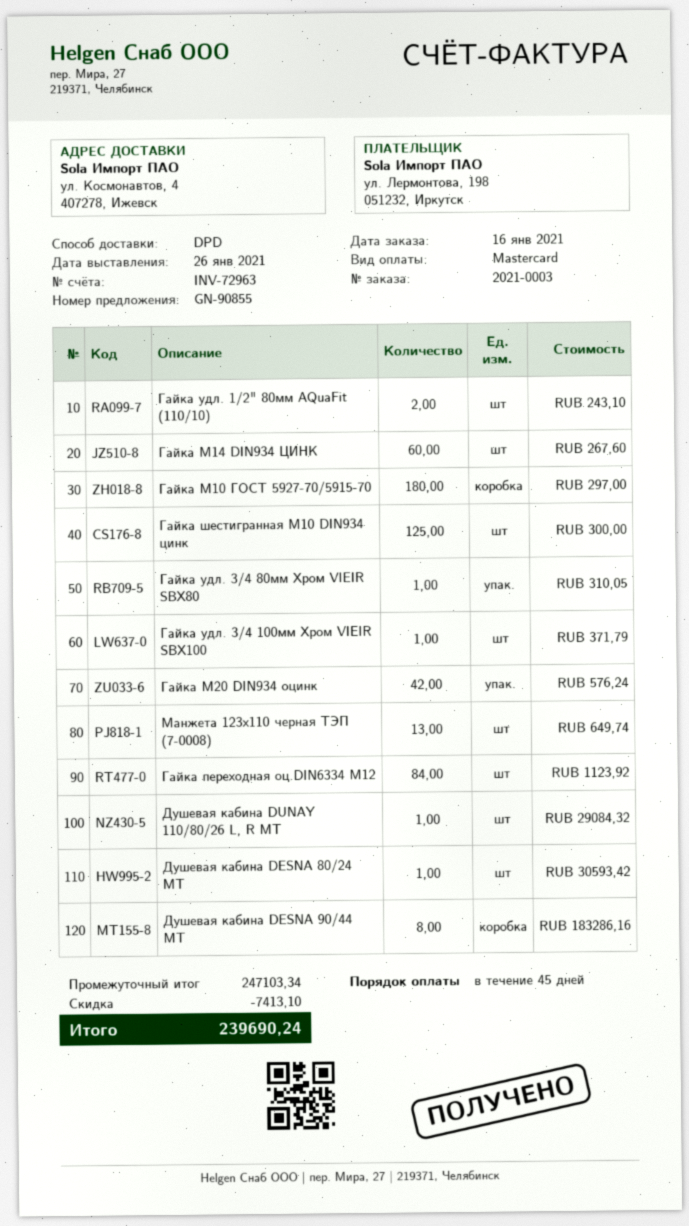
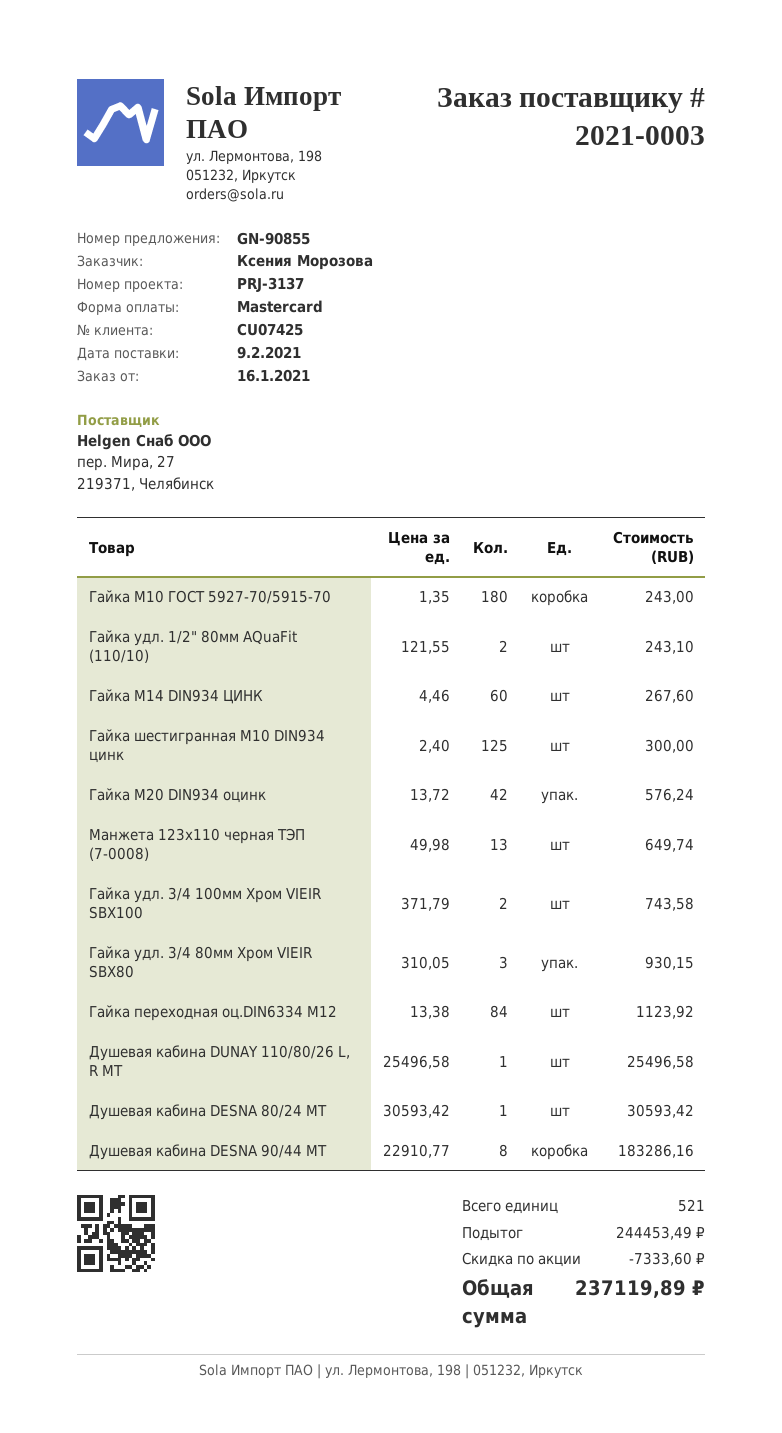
Гайка М10 ГОСТ 5927-70/5915-70: 180 for 297.00 -> 180 for 243.00
Гайка удл. 3/4 80мм Хром VIEIR SBX80: 1 for 310.05 -> 3 for 930.15
Гайка удл. 3/4 100мм Хром VIEIR SBX100: 1 for 371.79 -> 2 for 743.58
Душевая кабина DUNAY 110/80/26 L, R МТ: 1 for 29084.32 -> 1 for 25496.58
subtotal: 247103.34 -> 244453.49
discount: 7413.10 -> 7333.60
total: 239690.24 -> 237119.89

